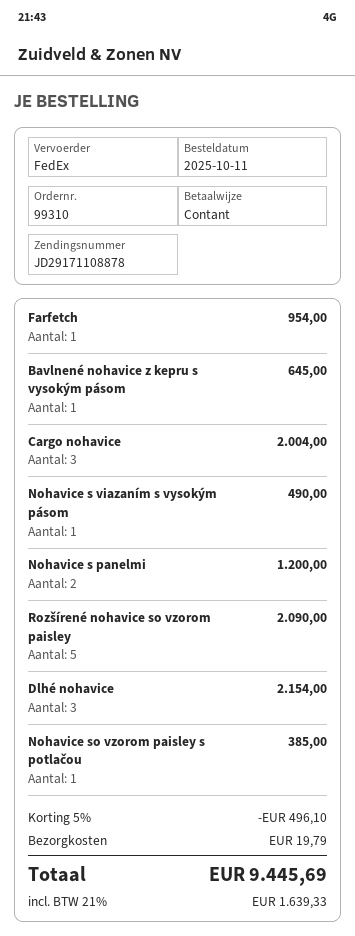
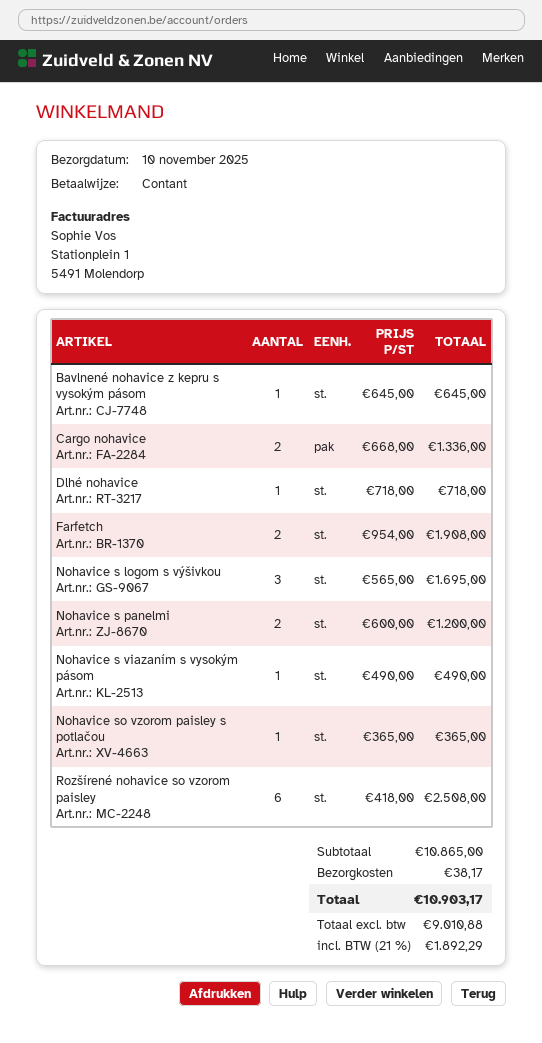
Farfetch: 1 for 954.00 -> 2 for 1908.00
Cargo nohavice: 3 for 2004.00 -> 2 for 1336.00
Rozšírené nohavice so vzorom paisley: 5 for 2090.00 -> 6 for 2508.00
Dlhé nohavice: 3 for 2154.00 -> 1 for 718.00
Nohavice so vzorom paisley s potlačou: 1 for 385.00 -> 1 for 365.00
Nohavice s logom s výšivkou: none -> 3 for 1695.00
discount: 5% = 496.10 -> none
shipping: 19.79 -> 38.17
tax: 21% = 1639.33 -> 21% = 1892.29
total: 9445.69 -> 10903.17

